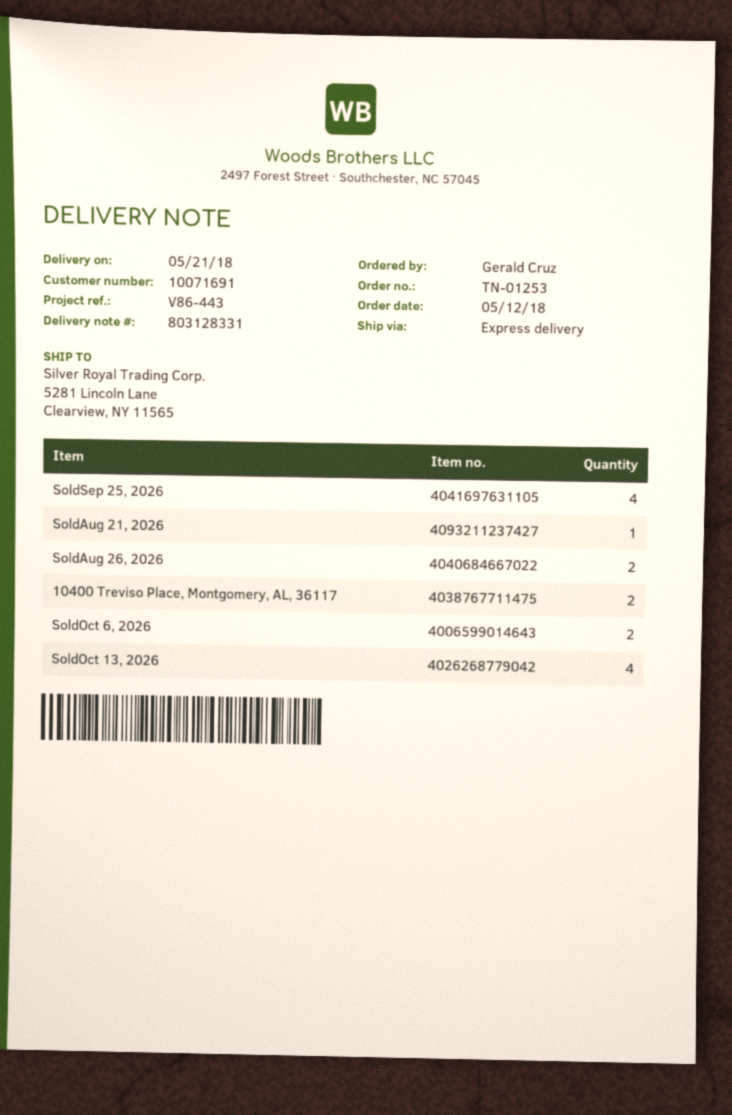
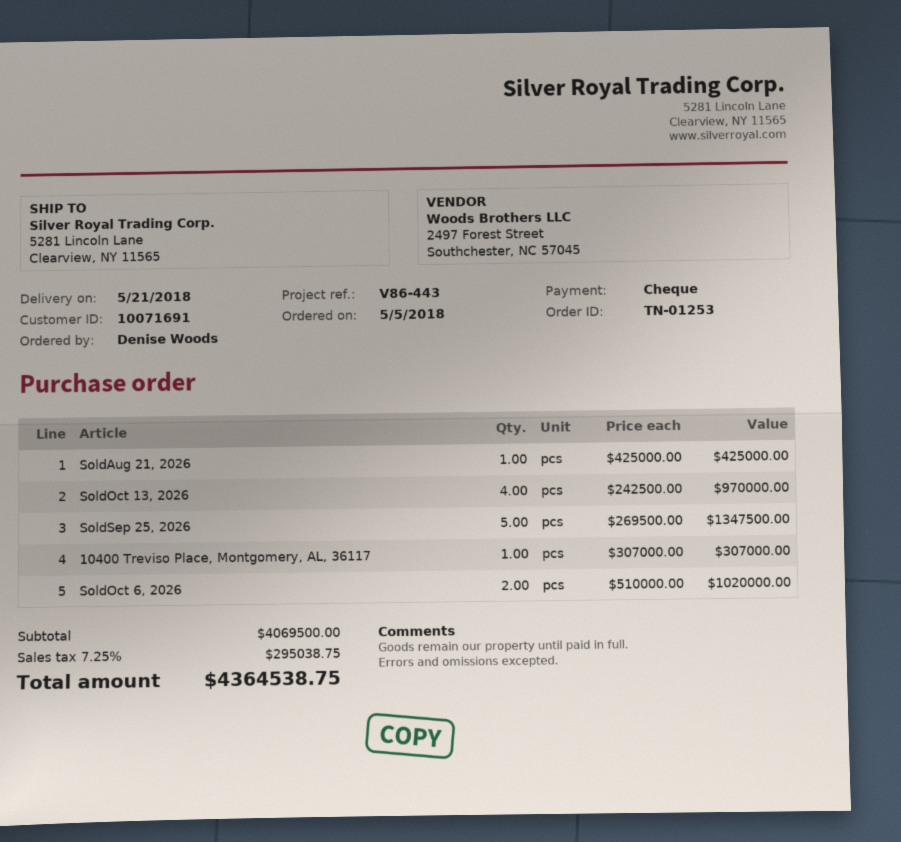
order date: 2018-05-12 -> 2018-05-05
ordered by: Gerald Cruz -> Denise Woods
SoldSep 25, 2026: 4 -> 5
SoldAug 26, 2026: 2 -> none
10400 Treviso Place, Montgomery, AL, 36117: 2 -> 1

